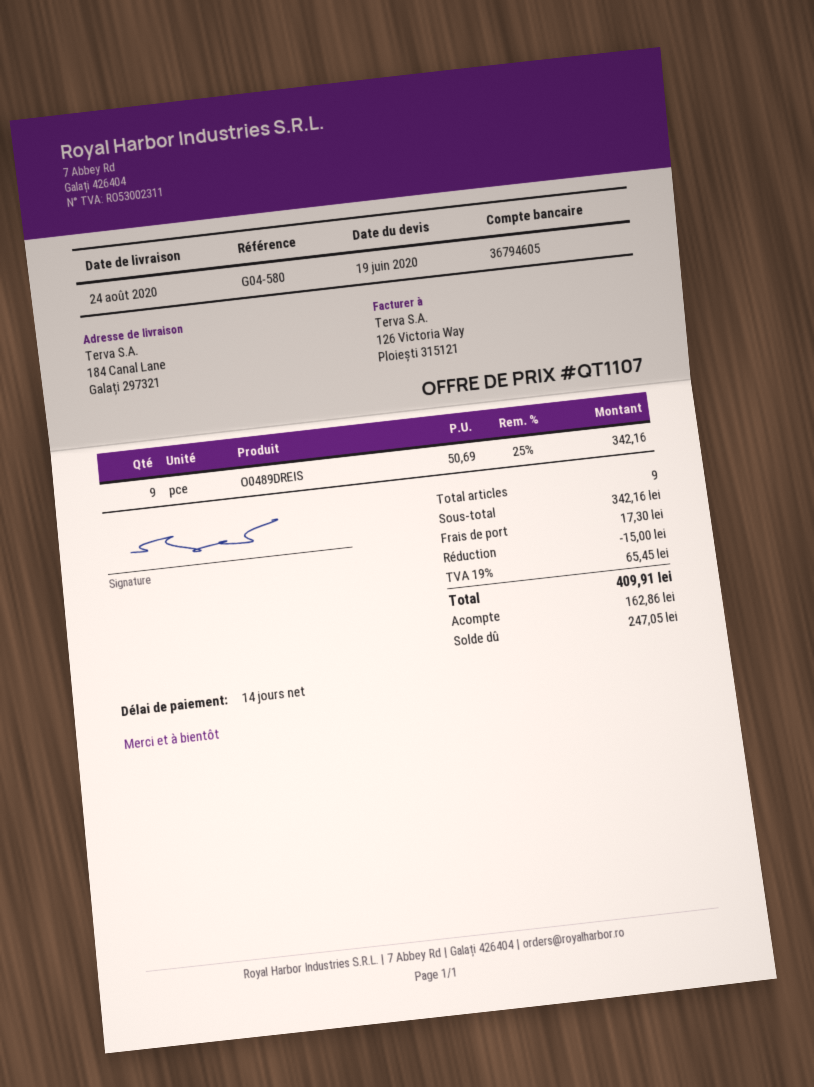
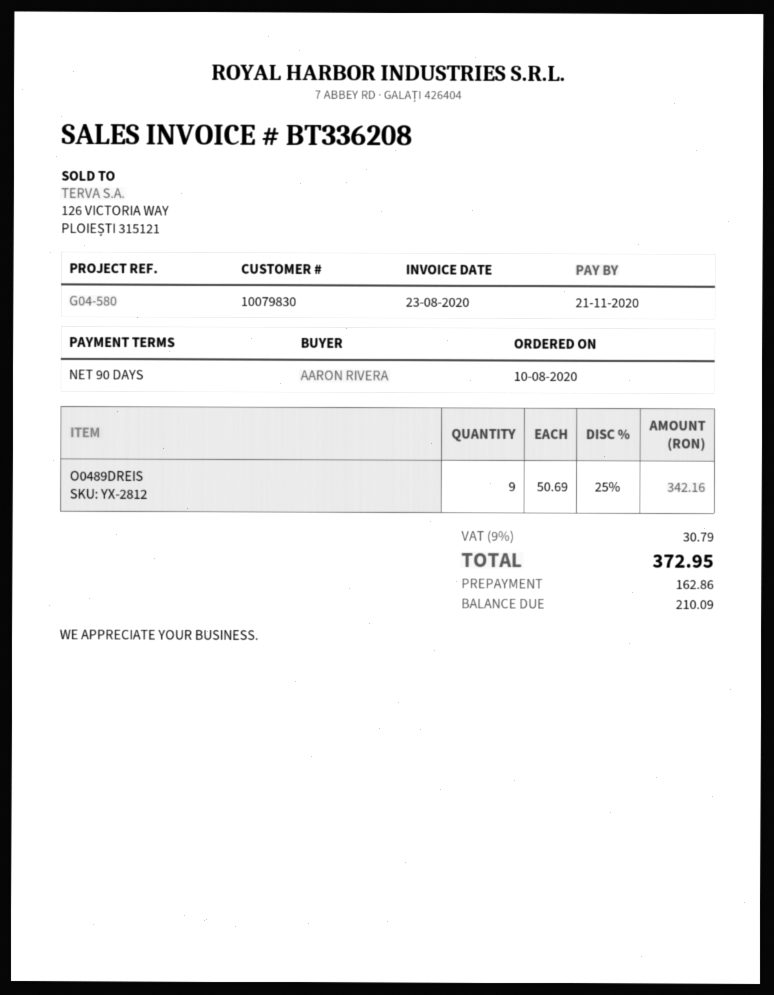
payment terms: 14 days -> 90 days
discount: 15.00 -> none
shipping: 17.30 -> none
tax: 19% = 65.45 -> 9% = 30.79
total: 409.91 -> 372.95
balance: 247.05 -> 210.09

